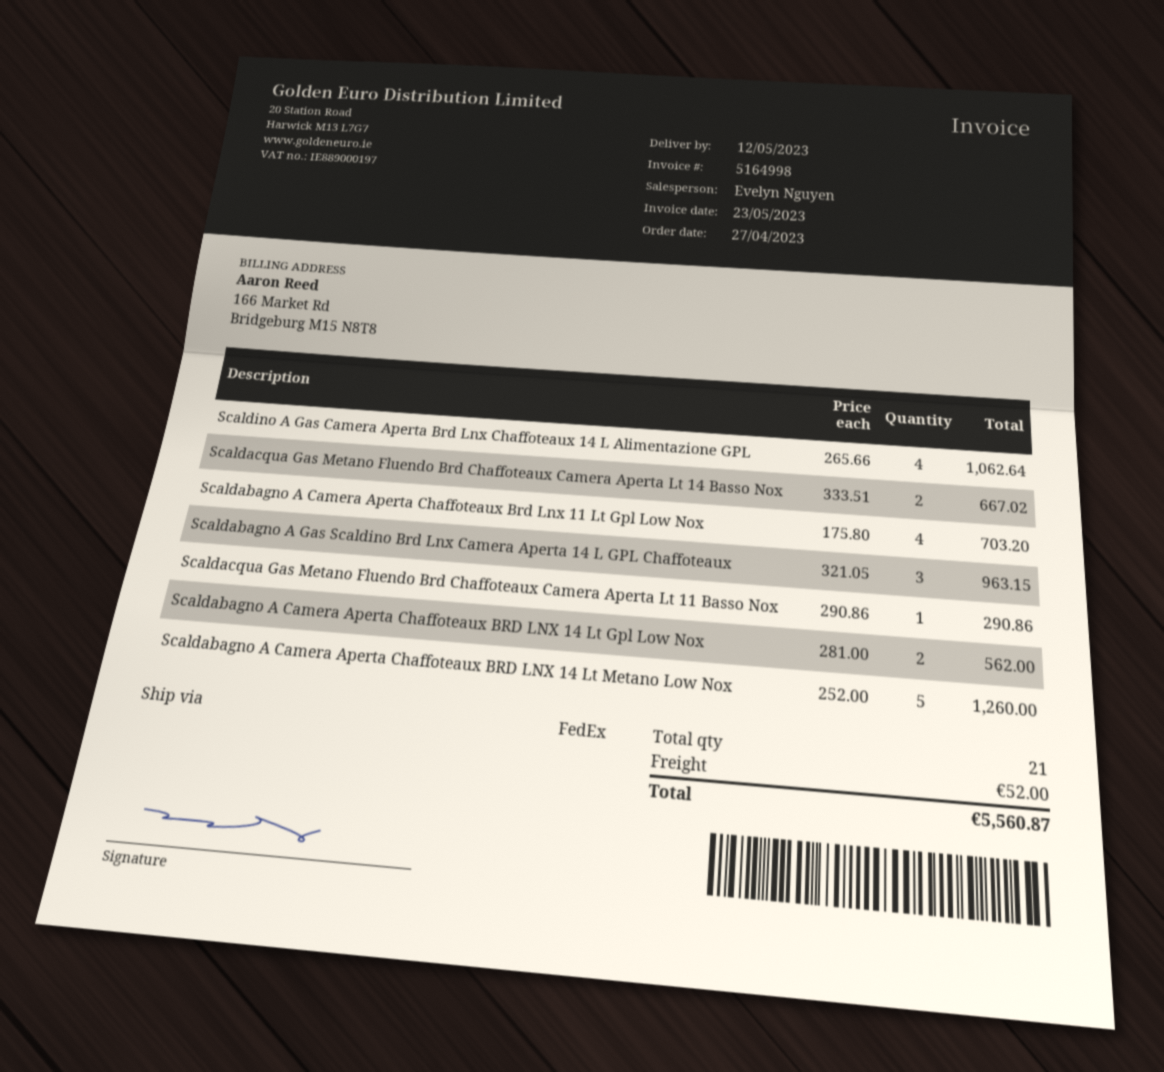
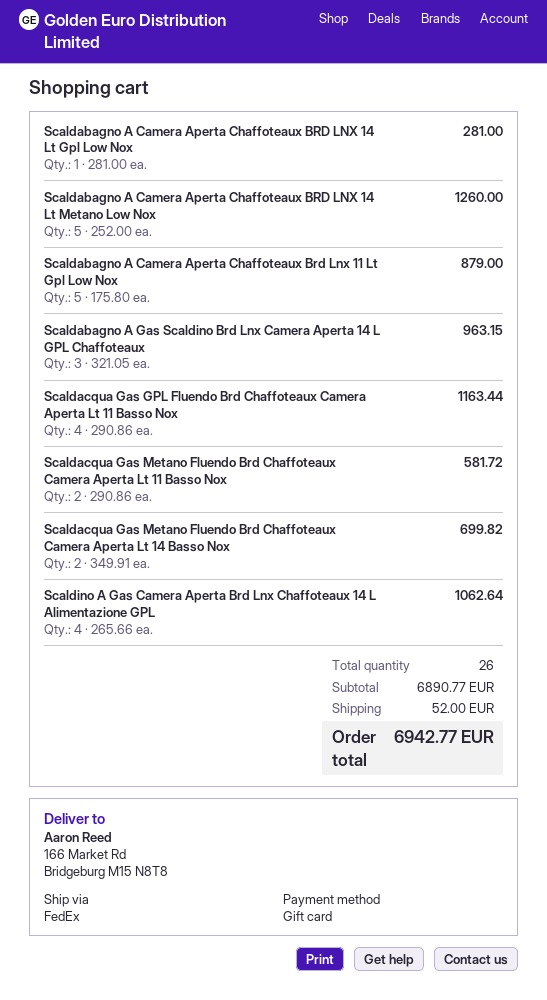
Scaldacqua Gas Metano Fluendo Brd Chaffoteaux Camera Aperta Lt 14 Basso Nox: 2 x 333.51 = 667.02 -> 2 x 349.91 = 699.82
Scaldabagno A Camera Aperta Chaffoteaux Brd Lnx 11 Lt Gpl Low Nox: 4 x 175.80 = 703.20 -> 5 x 175.80 = 879.00
Scaldacqua Gas Metano Fluendo Brd Chaffoteaux Camera Aperta Lt 11 Basso Nox: 1 x 290.86 = 290.86 -> 2 x 290.86 = 581.72
Scaldabagno A Camera Aperta Chaffoteaux BRD LNX 14 Lt Gpl Low Nox: 2 x 281.00 = 562.00 -> 1 x 281.00 = 281.00
Scaldacqua Gas GPL Fluendo Brd Chaffoteaux Camera Aperta Lt 11 Basso Nox: none -> 4 x 290.86 = 1163.44
total quantity: 21 -> 26
total: 5560.87 -> 6942.77

